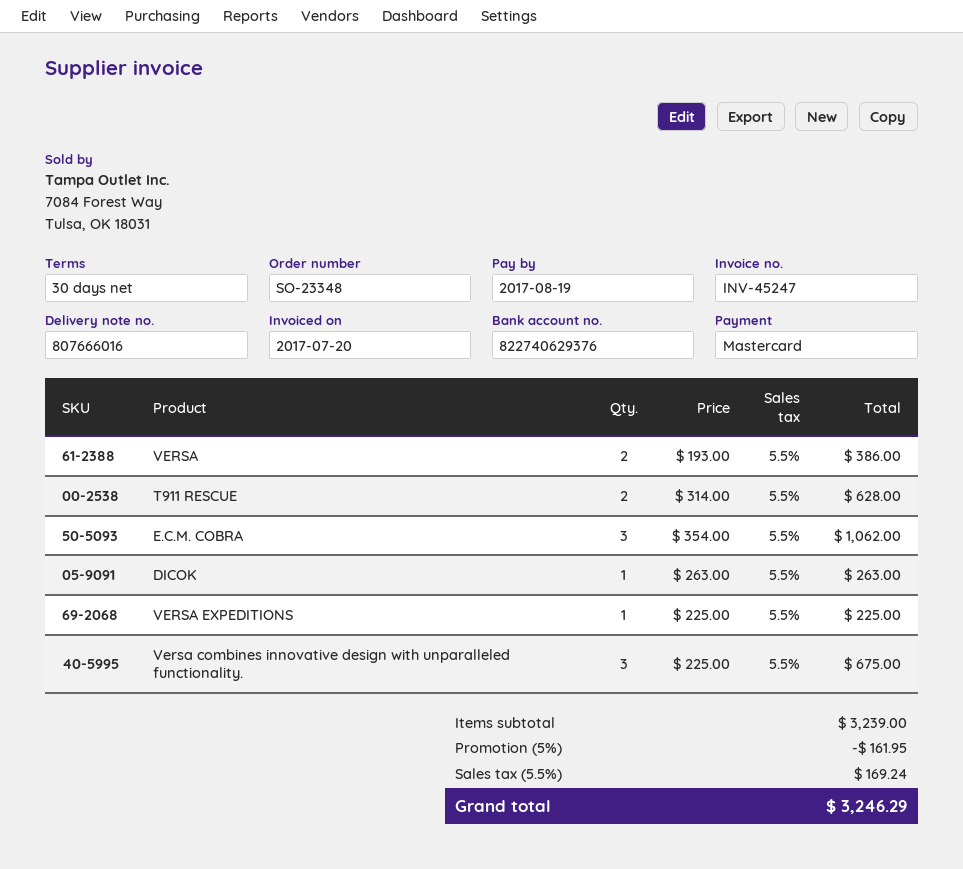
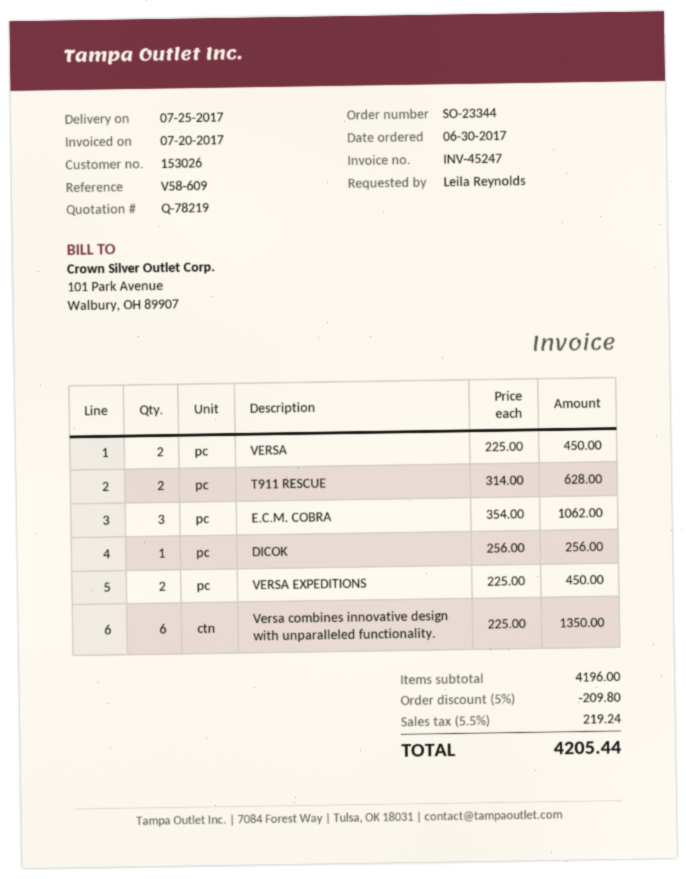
order number: SO-23348 -> SO-23344
VERSA: 2 x 193.00 = 386.00 -> 2 x 225.00 = 450.00
DICOK: 1 x 263.00 = 263.00 -> 1 x 256.00 = 256.00
VERSA EXPEDITIONS: 1 x 225.00 = 225.00 -> 2 x 225.00 = 450.00
Versa combines innovative design with unparalleled functionality.: 3 x 225.00 = 675.00 -> 6 x 225.00 = 1350.00
subtotal: 3239.00 -> 4196.00
discount: 5% = 161.95 -> 5% = 209.80
tax: 5.5% = 169.24 -> 5.5% = 219.24
total: 3246.29 -> 4205.44

